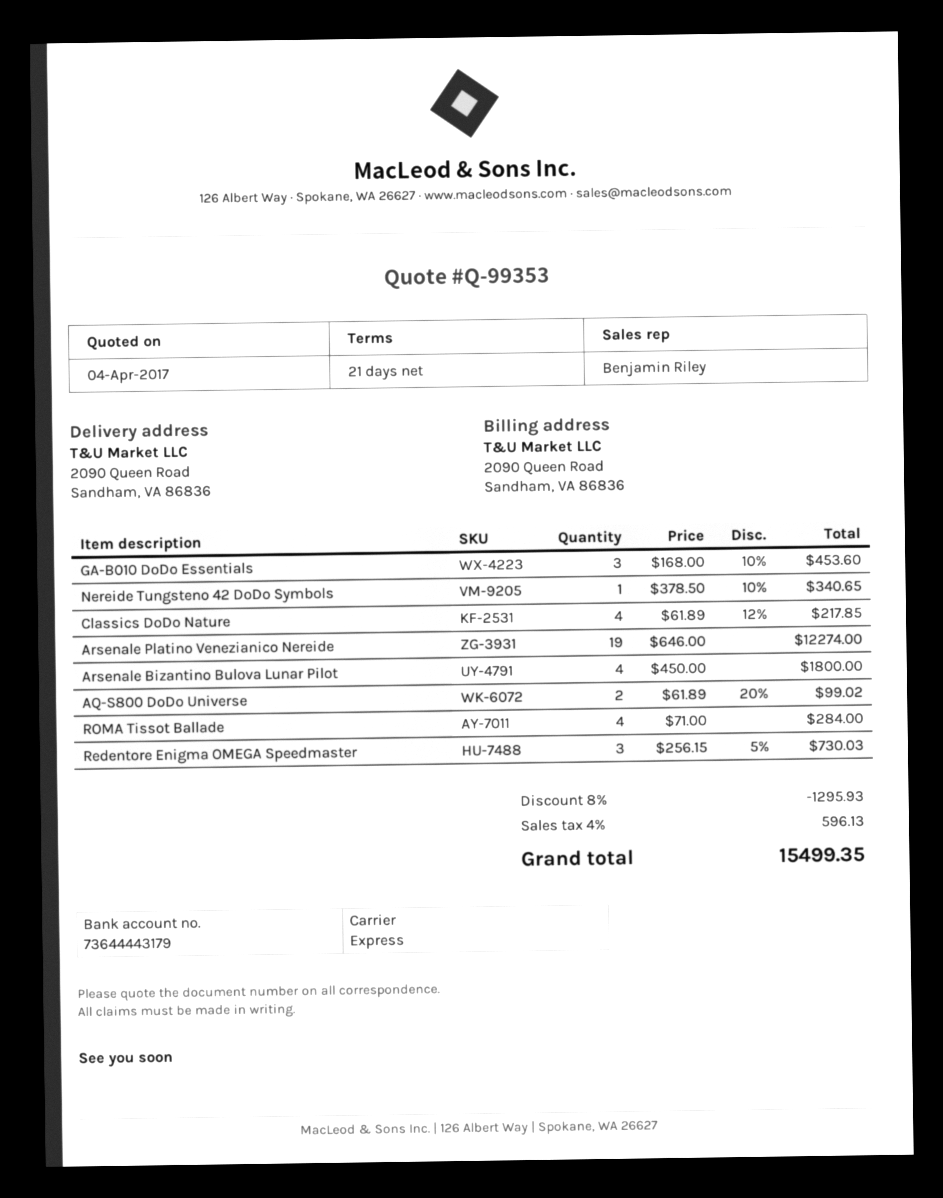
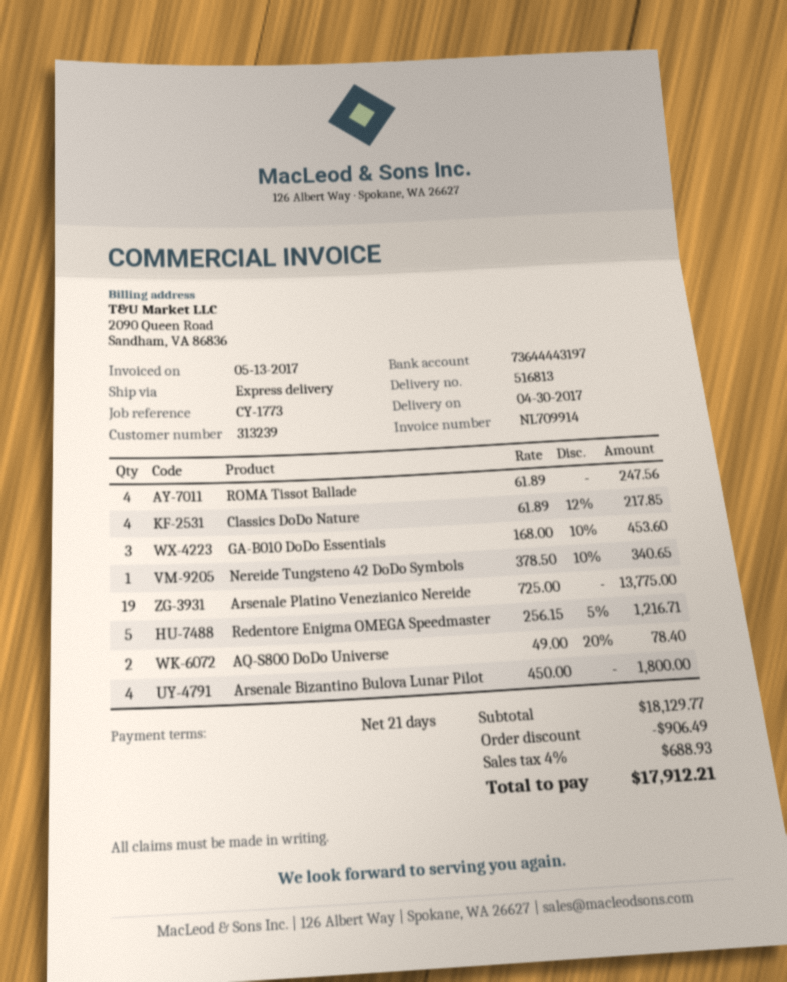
bank account: 73644443179 -> 73644443197
Arsenale Platino Venezianico Nereide: 19 x 646.00 = 12274.00 -> 19 x 725.00 = 13775.00
AQ-S800 DoDo Universe: 2 x 61.89 - 20% = 99.02 -> 2 x 49.00 - 20% = 78.40
ROMA Tissot Ballade: 4 x 71.00 = 284.00 -> 4 x 61.89 = 247.56
Redentore Enigma OMEGA Speedmaster: 3 x 256.15 - 5% = 730.03 -> 5 x 256.15 - 5% = 1216.71
discount: 1295.93 -> 906.49
tax: 4% = 596.13 -> 4% = 688.93
total: 15499.35 -> 17912.21

